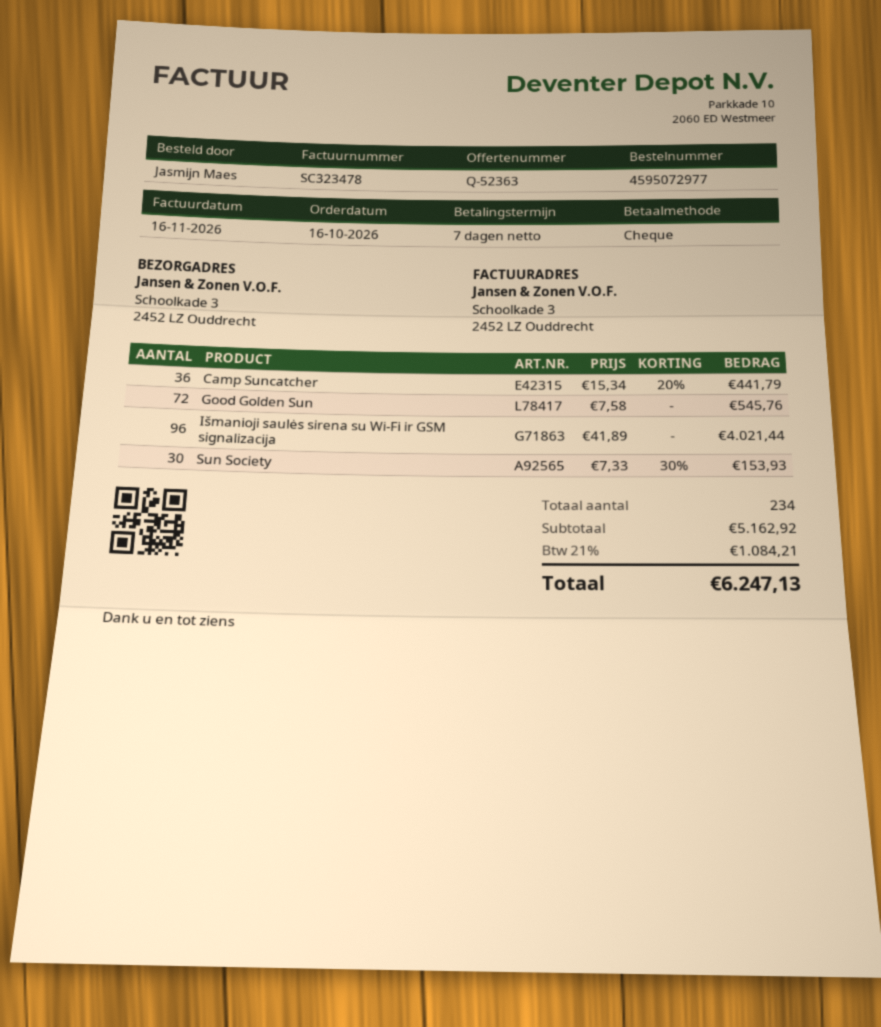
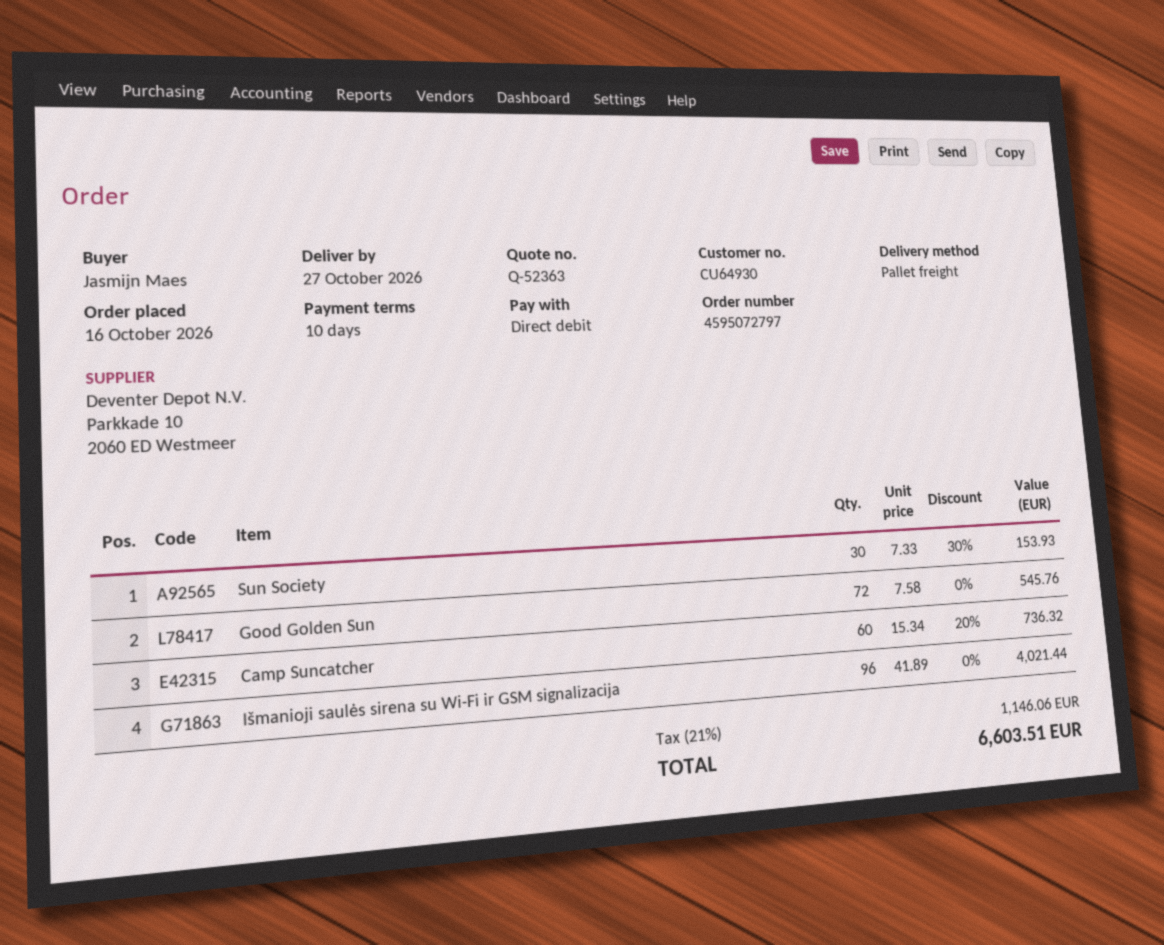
order number: 4595072977 -> 4595072797
payment terms: 7 days -> 10 days
payment method: cheque -> direct debit
Camp Suncatcher: 36 x 15.34 - 20% = 441.79 -> 60 x 15.34 - 20% = 736.32
tax: 21% = 1084.21 -> 21% = 1146.06
total: 6247.13 -> 6603.51

